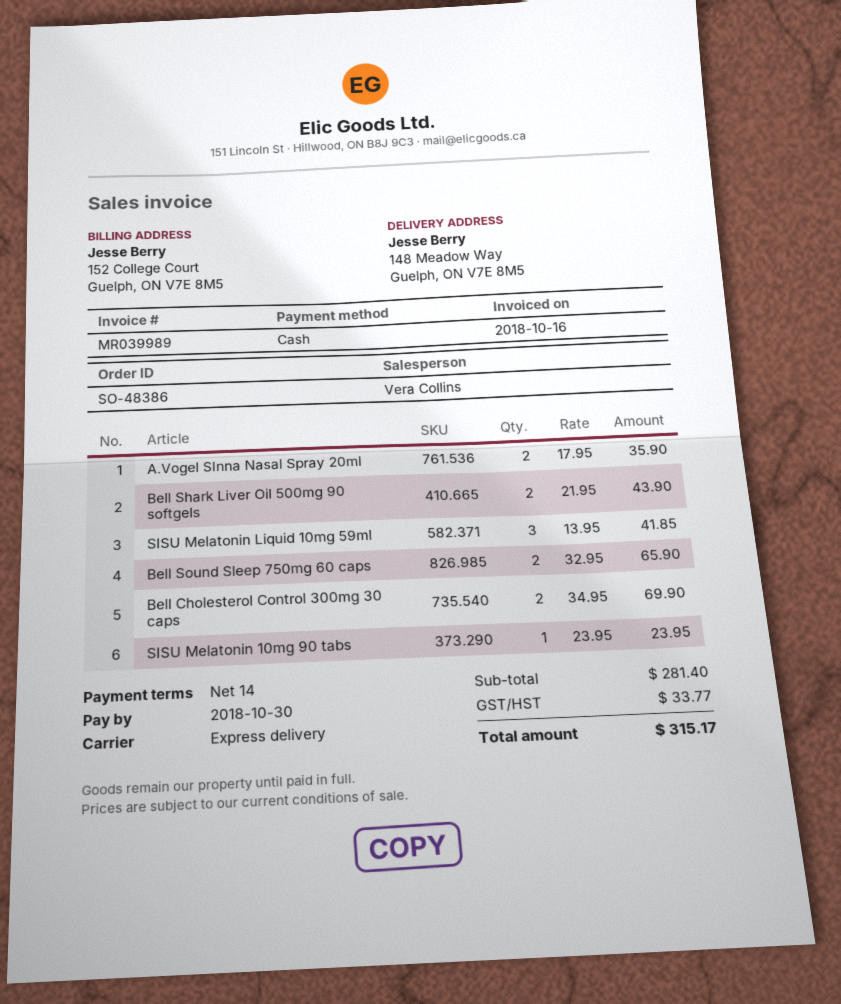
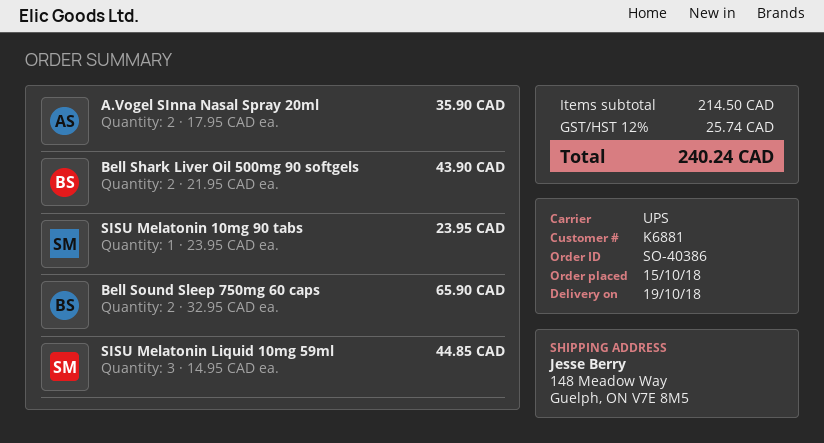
order number: SO-48386 -> SO-40386
shipping method: express -> UPS
SISU Melatonin Liquid 10mg 59ml: 3 x 13.95 = 41.85 -> 3 x 14.95 = 44.85
Bell Cholesterol Control 300mg 30 caps: 2 x 34.95 = 69.90 -> none
subtotal: 281.40 -> 214.50
tax: 33.77 -> 25.74
total: 315.17 -> 240.24

